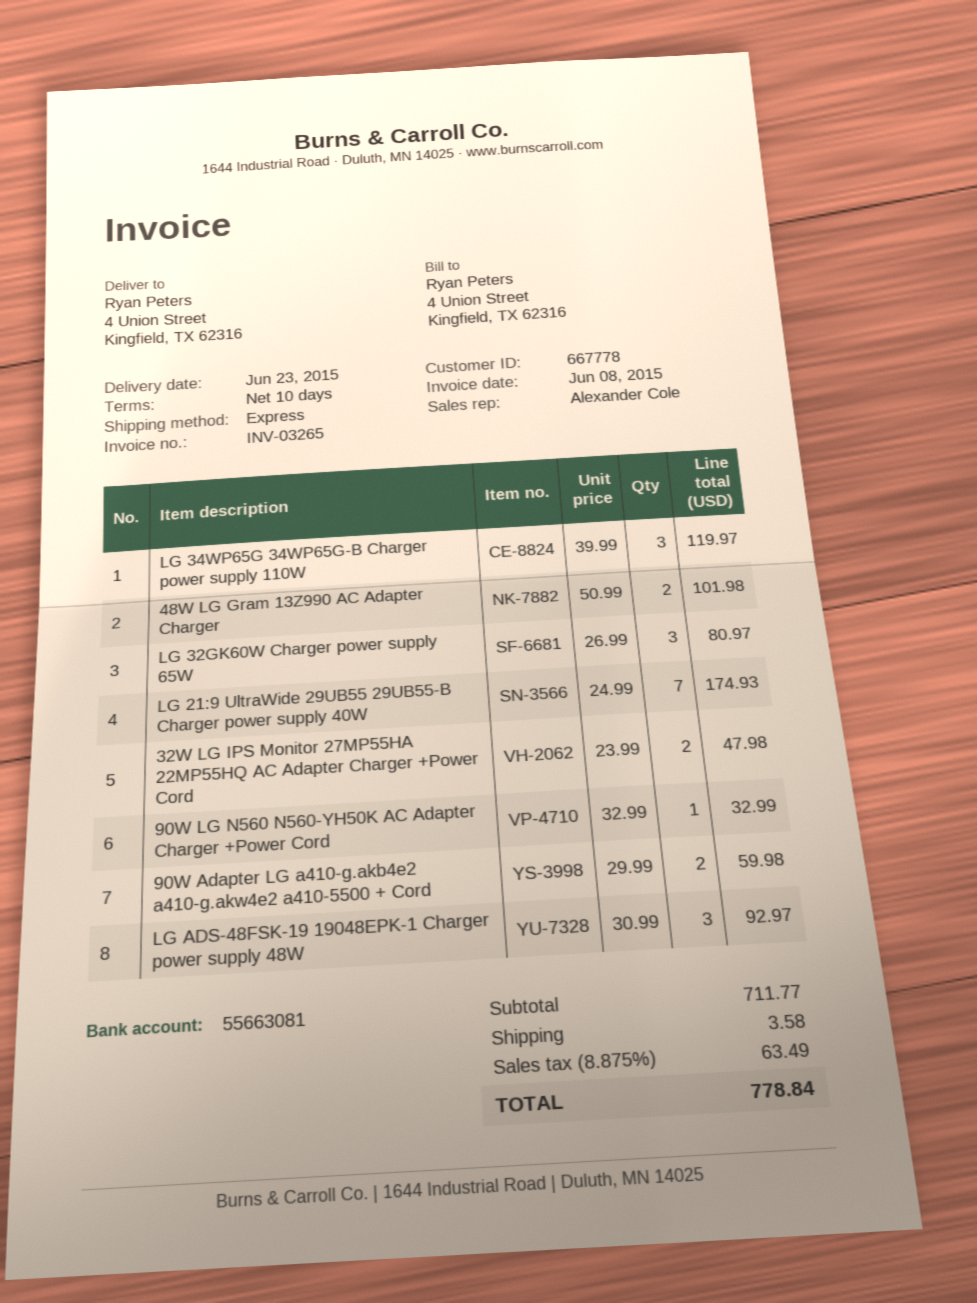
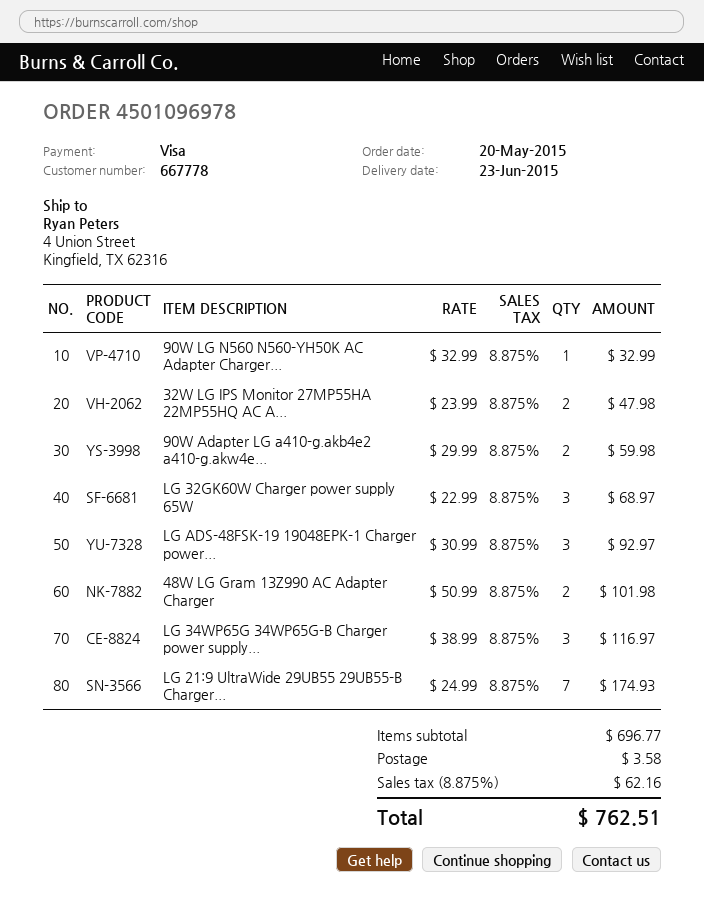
LG 34WP65G 34WP65G-B Charger power supply 110W: 3 x 39.99 = 119.97 -> 3 x 38.99 = 116.97
LG 32GK60W Charger power supply 65W: 3 x 26.99 = 80.97 -> 3 x 22.99 = 68.97
subtotal: 711.77 -> 696.77
tax: 8.875% = 63.49 -> 8.875% = 62.16
total: 778.84 -> 762.51

